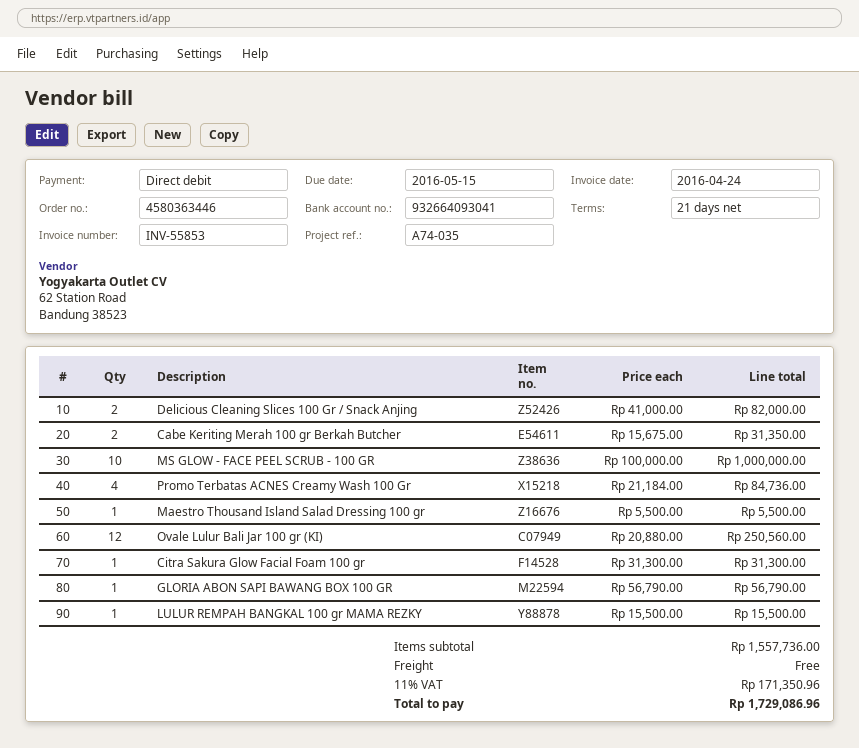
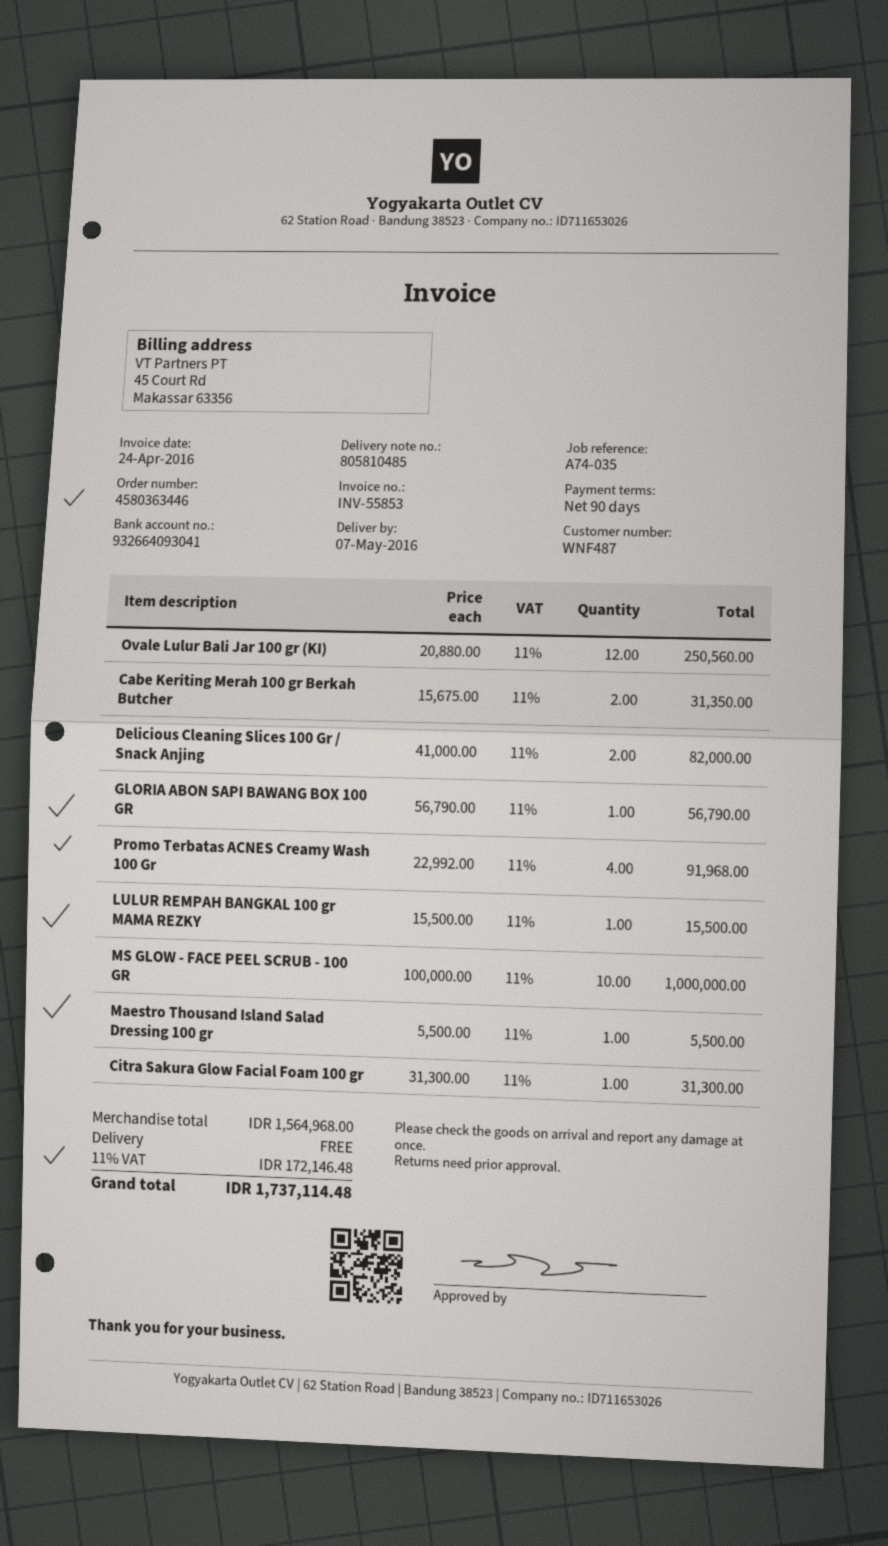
payment terms: 21 days -> 90 days
Promo Terbatas ACNES Creamy Wash 100 Gr: 4 x 21184.00 = 84736.00 -> 4 x 22992.00 = 91968.00
subtotal: 1557736.00 -> 1564968.00
tax: 11% = 171350.96 -> 11% = 172146.48
total: 1729086.96 -> 1737114.48

